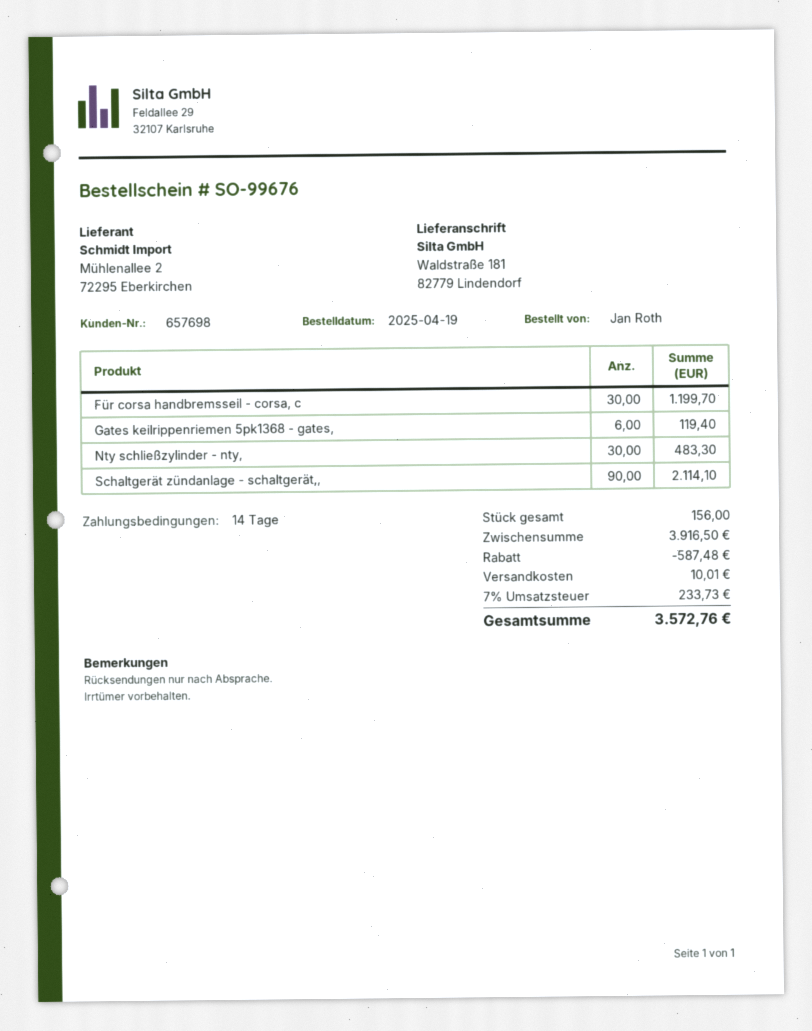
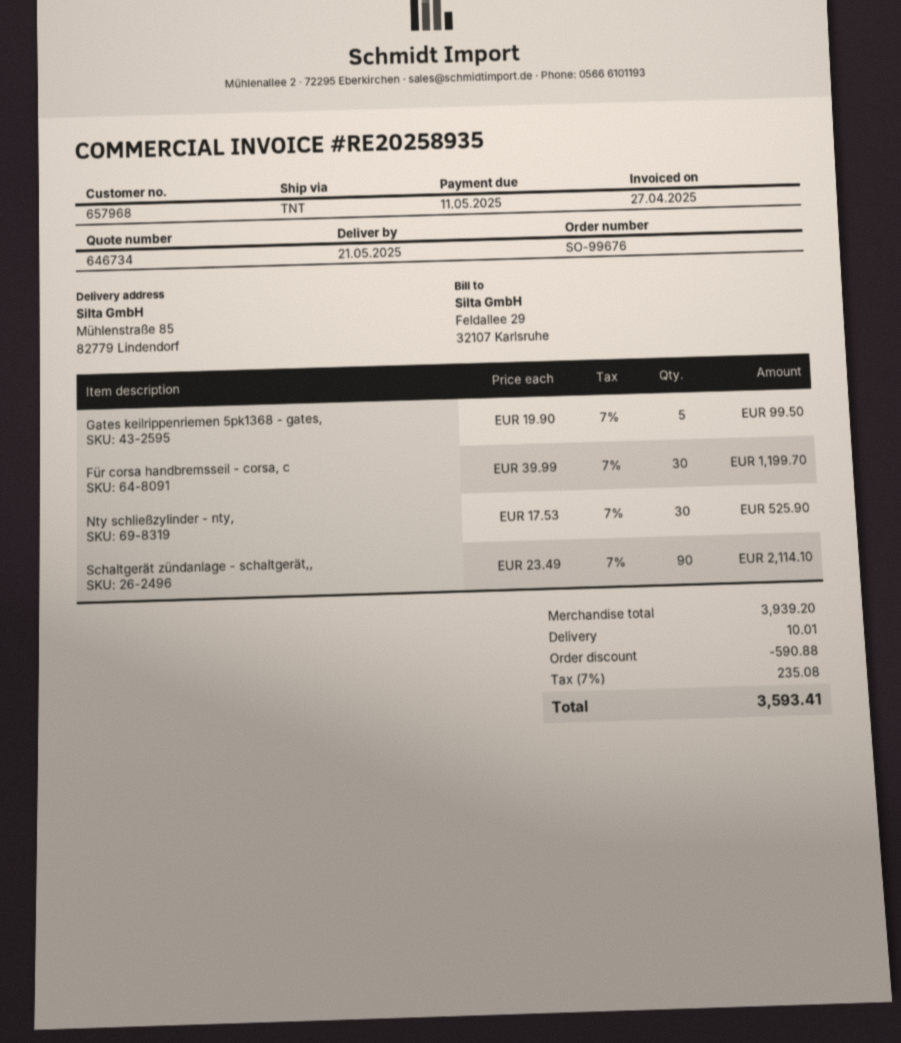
customer number: 657698 -> 657968
ship to: Waldstraße 181, 82779 Lindendorf -> Mühlenstraße 85, 82779 Lindendorf
Gates keilrippenriemen 5pk1368 - gates,: 6 for 119.40 -> 5 for 99.50
Nty schließzylinder - nty,: 30 for 483.30 -> 30 for 525.90
subtotal: 3916.50 -> 3939.20
discount: 587.48 -> 590.88
tax: 7% = 233.73 -> 7% = 235.08
total: 3572.76 -> 3593.41

